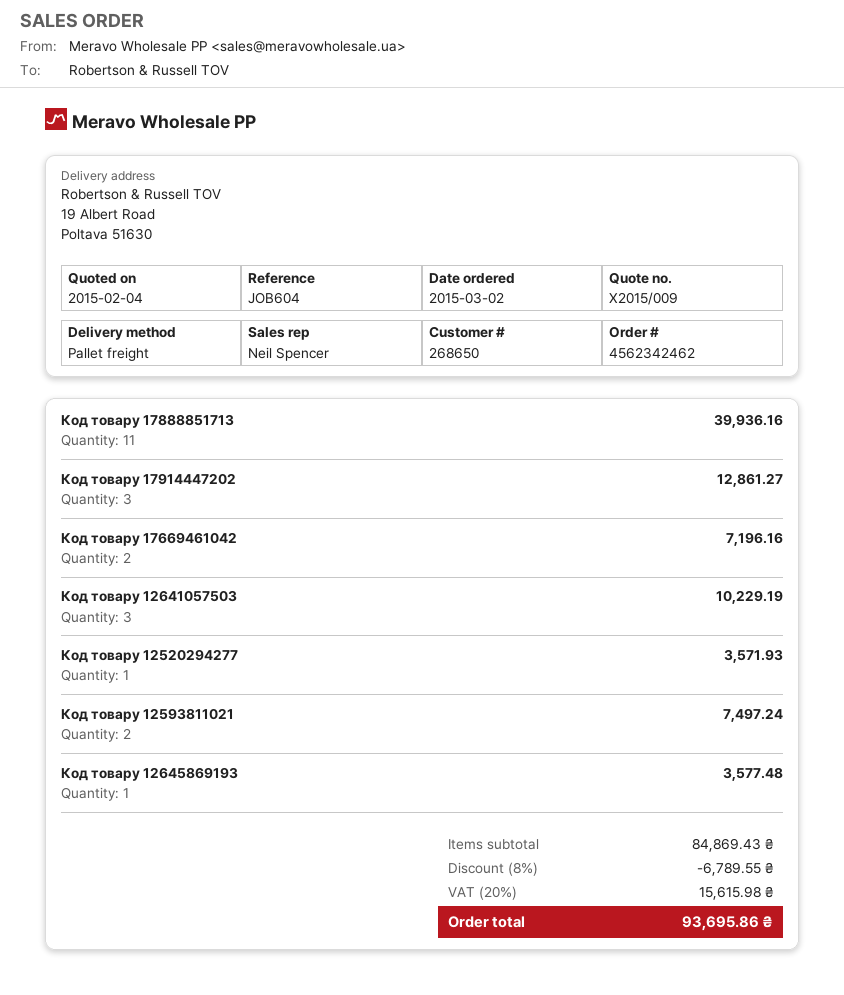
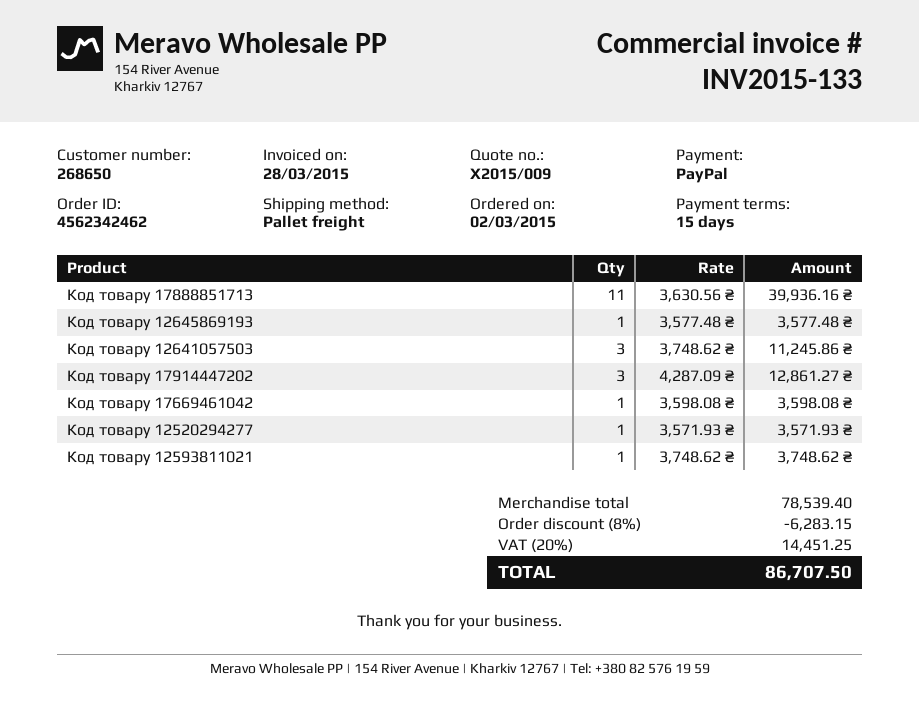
Код товару 17669461042: 2 for 7196.16 -> 1 for 3598.08
Код товару 12641057503: 3 for 10229.19 -> 3 for 11245.86
Код товару 12593811021: 2 for 7497.24 -> 1 for 3748.62
subtotal: 84869.43 -> 78539.40
discount: 8% = 6789.55 -> 8% = 6283.15
tax: 20% = 15615.98 -> 20% = 14451.25
total: 93695.86 -> 86707.50

